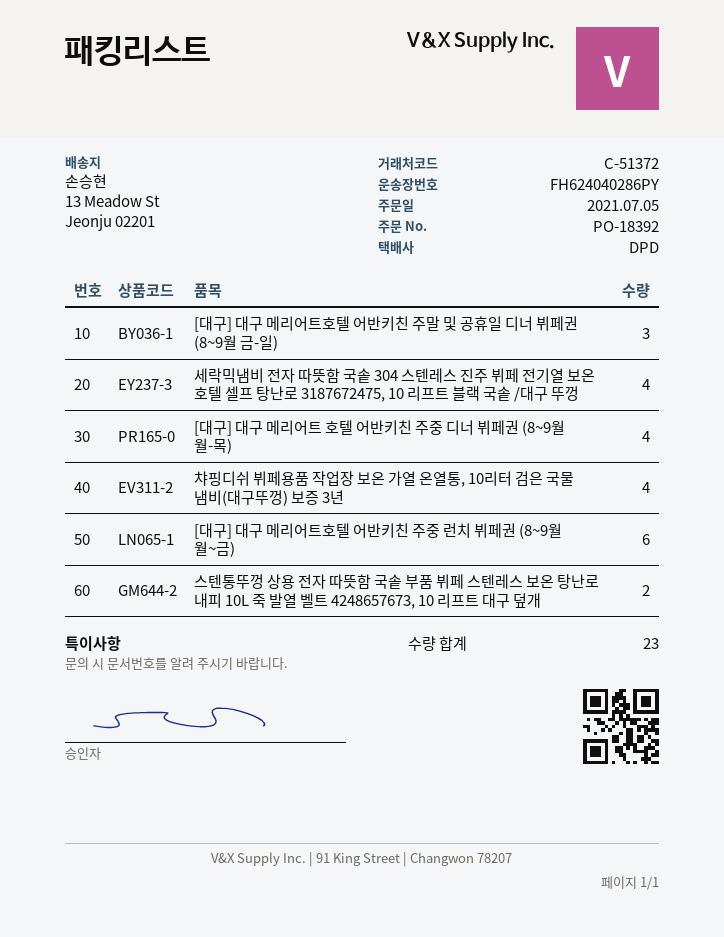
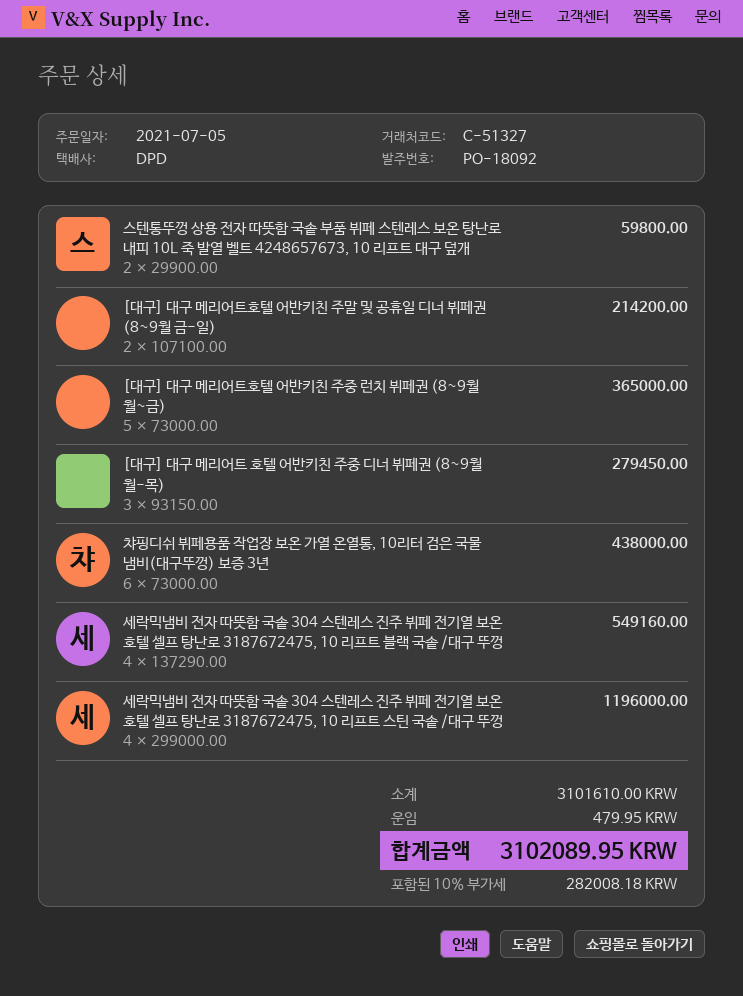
order number: PO-18392 -> PO-18092
customer number: C-51372 -> C-51327
[대구] 대구 메리어트호텔 어반키친 주말 및 공휴일 디너 뷔페권 (8~9월 금-일): 3 -> 2
[대구] 대구 메리어트 호텔 어반키친 주중 디너 뷔페권 (8~9월 월-목): 4 -> 3
챠핑디쉬 뷔페용품 작업장 보온 가열 온열통, 10리터 검은 국물 냄비(대구뚜껑) 보증 3년: 4 -> 6
[대구] 대구 메리어트호텔 어반키친 주중 런치 뷔페권 (8~9월 월~금): 6 -> 5
세락믹냄비 전자 따뜻함 국솥 304 스텐레스 진주 뷔페 전기열 보온 호텔 셀프 탕난로 3187672475, 10 리프트 스틴 국솥 /대구 뚜껑: none -> 4

